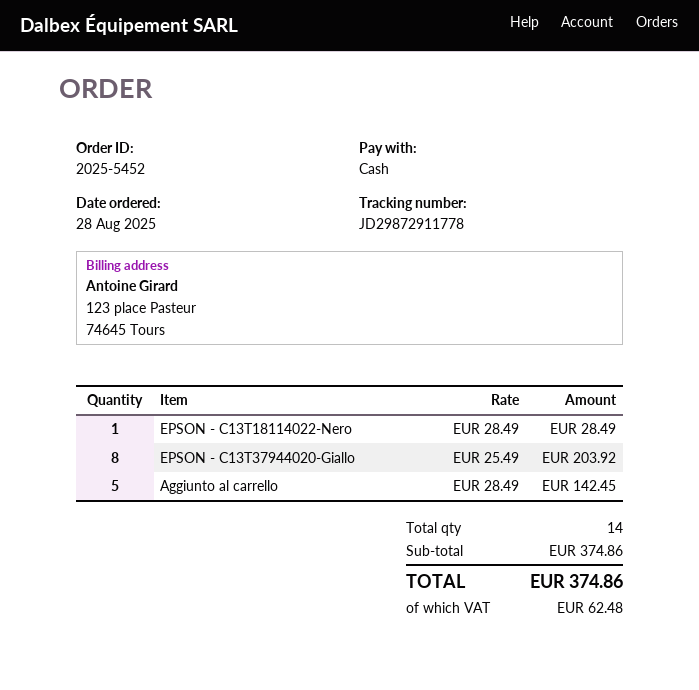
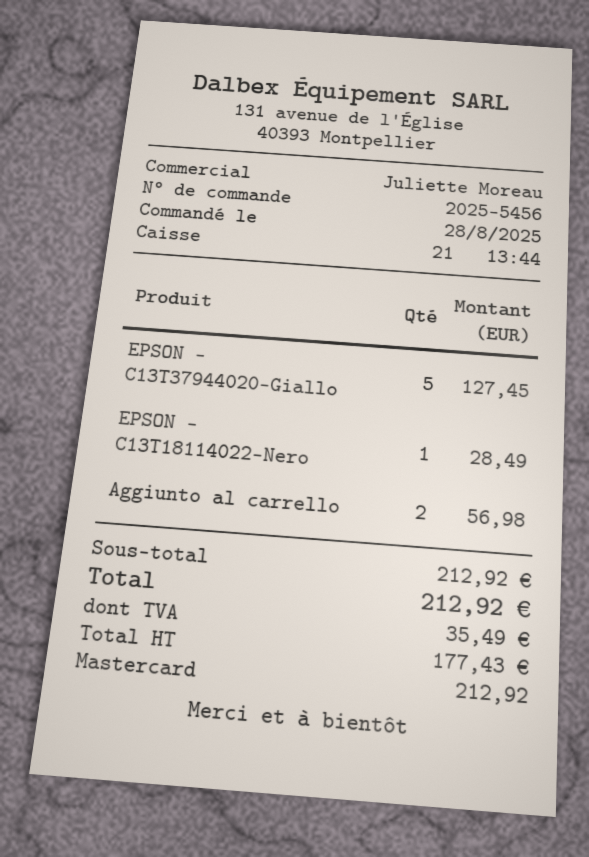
order number: 2025-5452 -> 2025-5456
payment method: cash -> Mastercard
EPSON - C13T37944020-Giallo: 8 for 203.92 -> 5 for 127.45
Aggiunto al carrello: 5 for 142.45 -> 2 for 56.98
subtotal: 374.86 -> 212.92
tax: 62.48 -> 35.49
total: 374.86 -> 212.92

